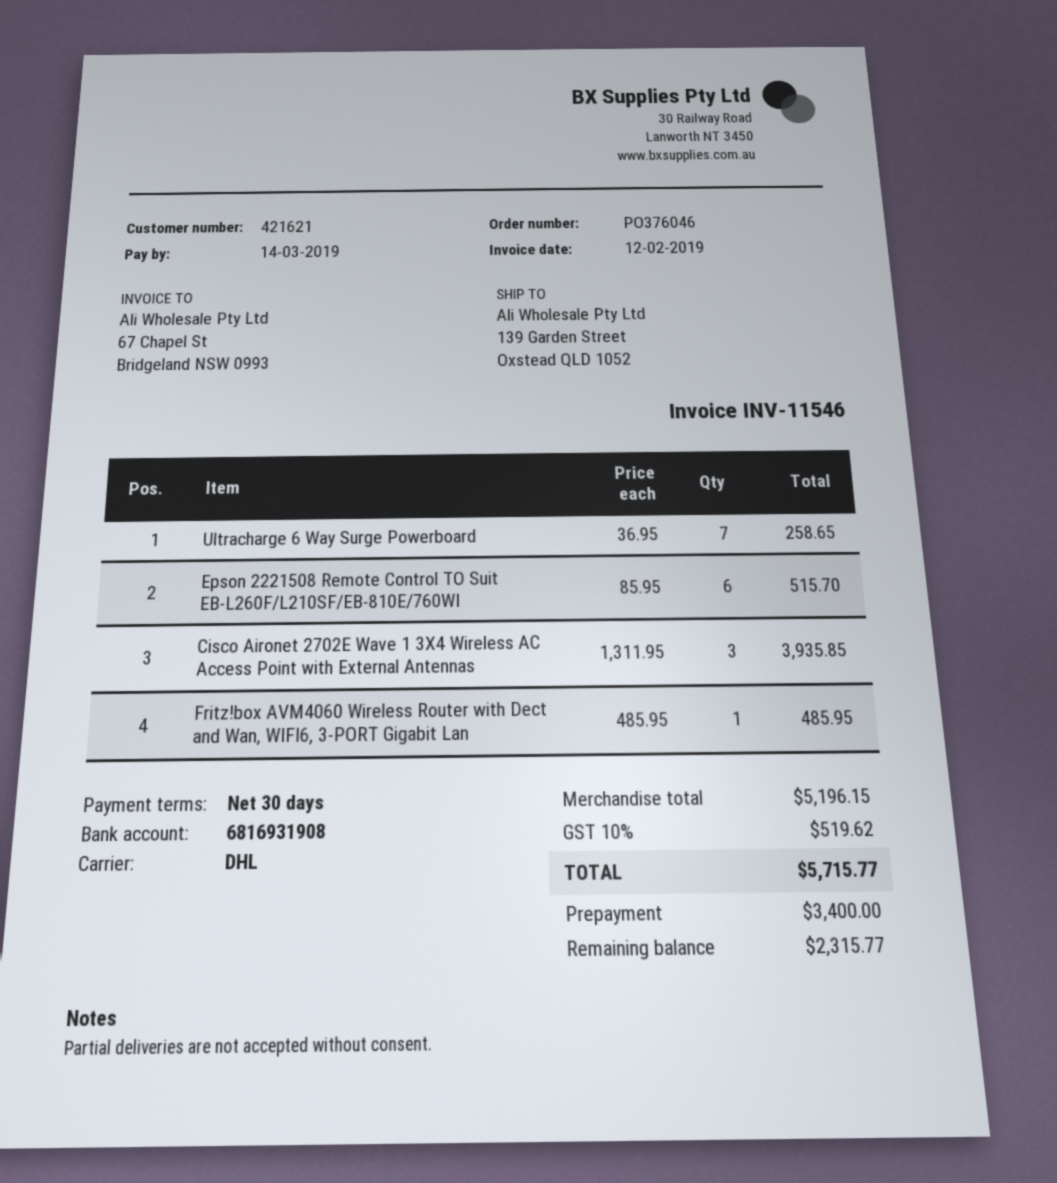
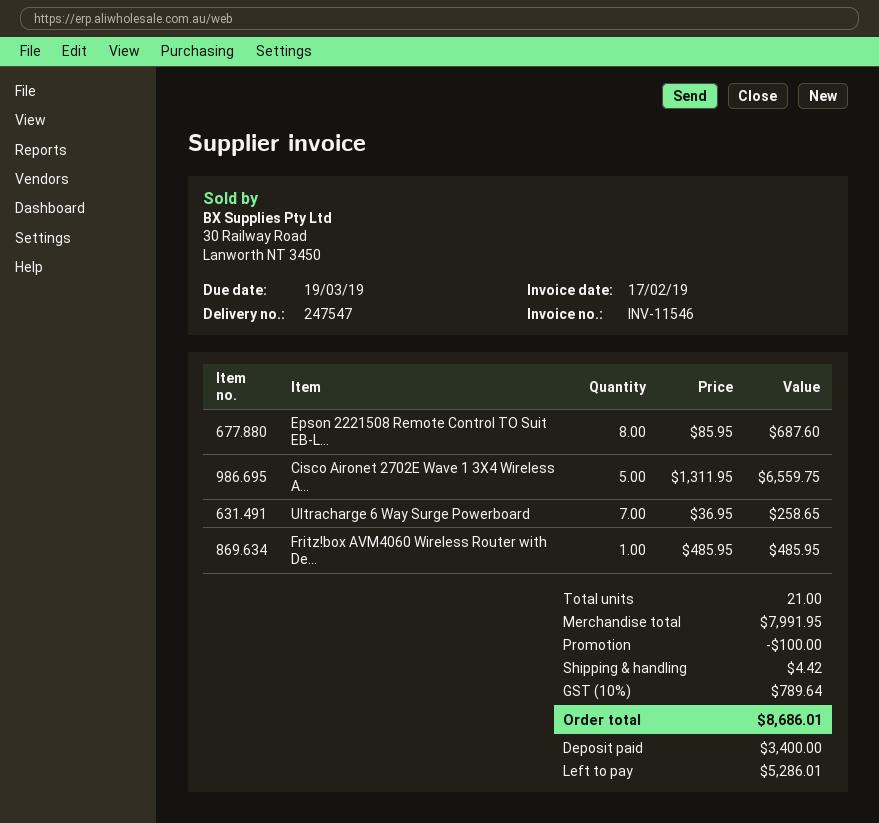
invoice date: 2019-02-12 -> 2019-02-17
due date: 2019-03-14 -> 2019-03-19
Epson 2221508 Remote Control TO Suit EB-L260F/L210SF/EB-810E/760WI: 6 x 85.95 = 515.70 -> 8 x 85.95 = 687.60
Cisco Aironet 2702E Wave 1 3X4 Wireless AC Access Point with External Antennas: 3 x 1311.95 = 3935.85 -> 5 x 1311.95 = 6559.75
subtotal: 5196.15 -> 7991.95
discount: none -> 100.00
shipping: none -> 4.42
tax: 10% = 519.62 -> 10% = 789.64
total: 5715.77 -> 8686.01
balance: 2315.77 -> 5286.01

